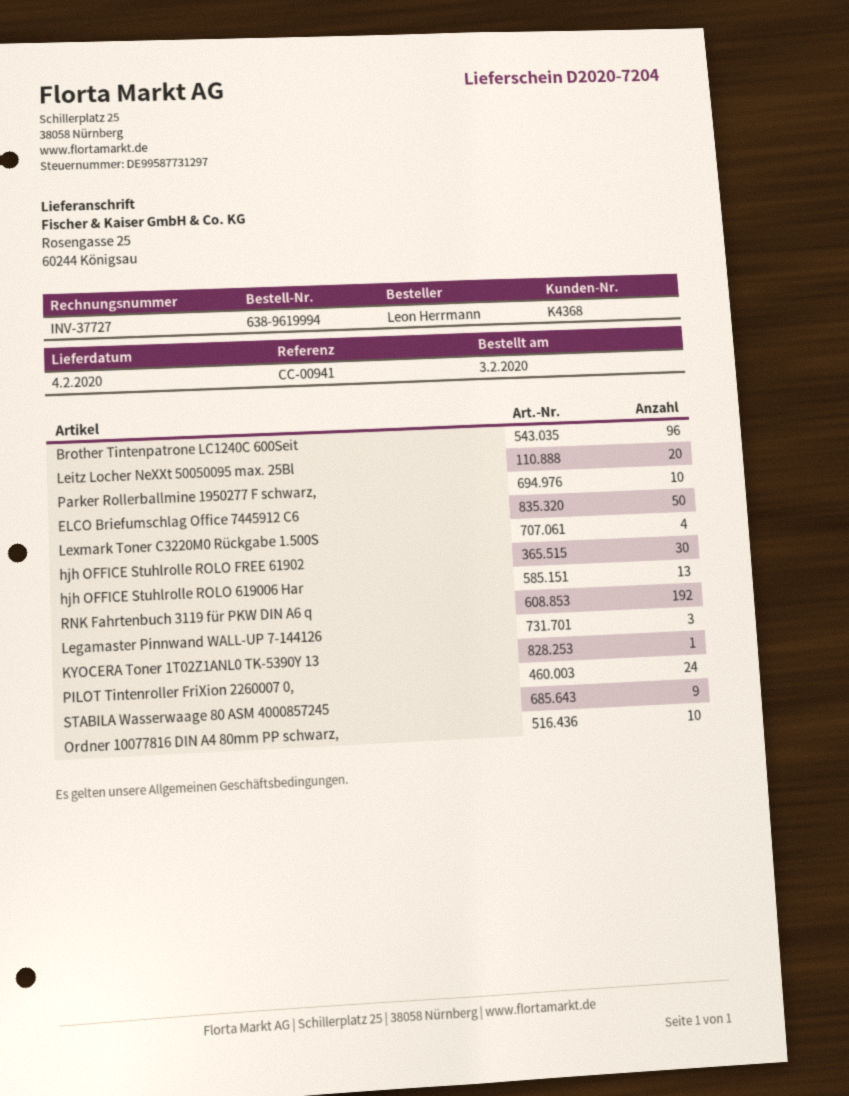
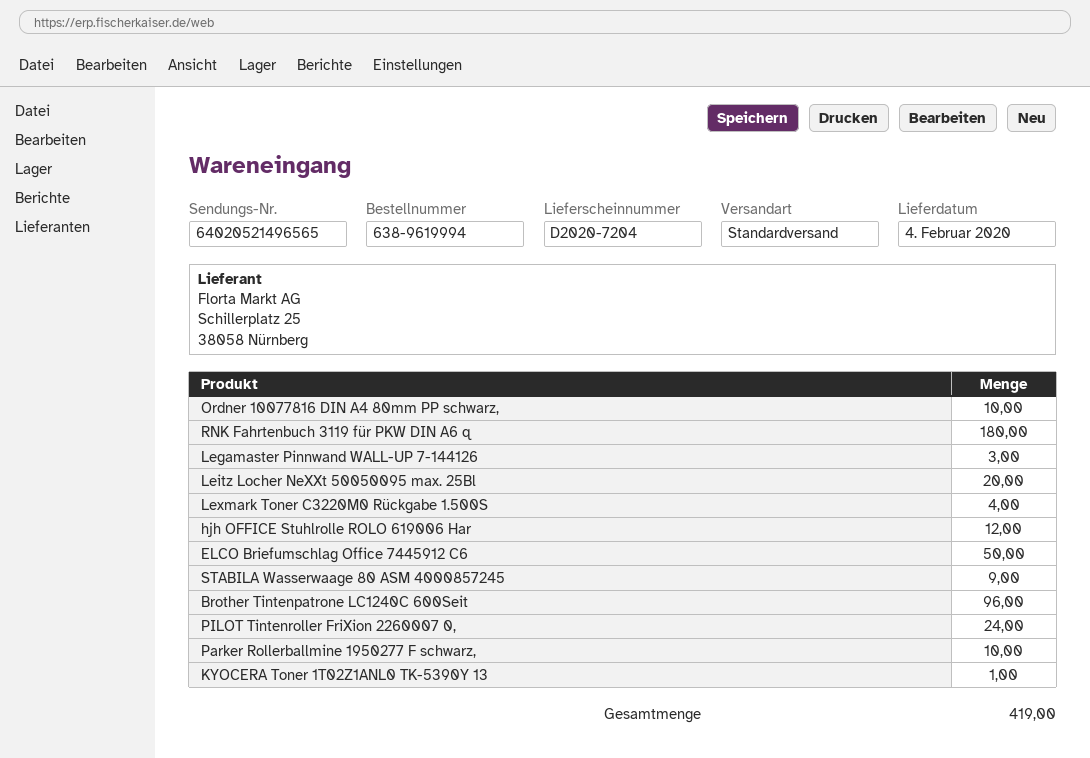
hjh OFFICE Stuhlrolle ROLO FREE 61902: 30 -> none
hjh OFFICE Stuhlrolle ROLO 619006 Har: 13 -> 12
RNK Fahrtenbuch 3119 für PKW DIN A6 q: 192 -> 180

